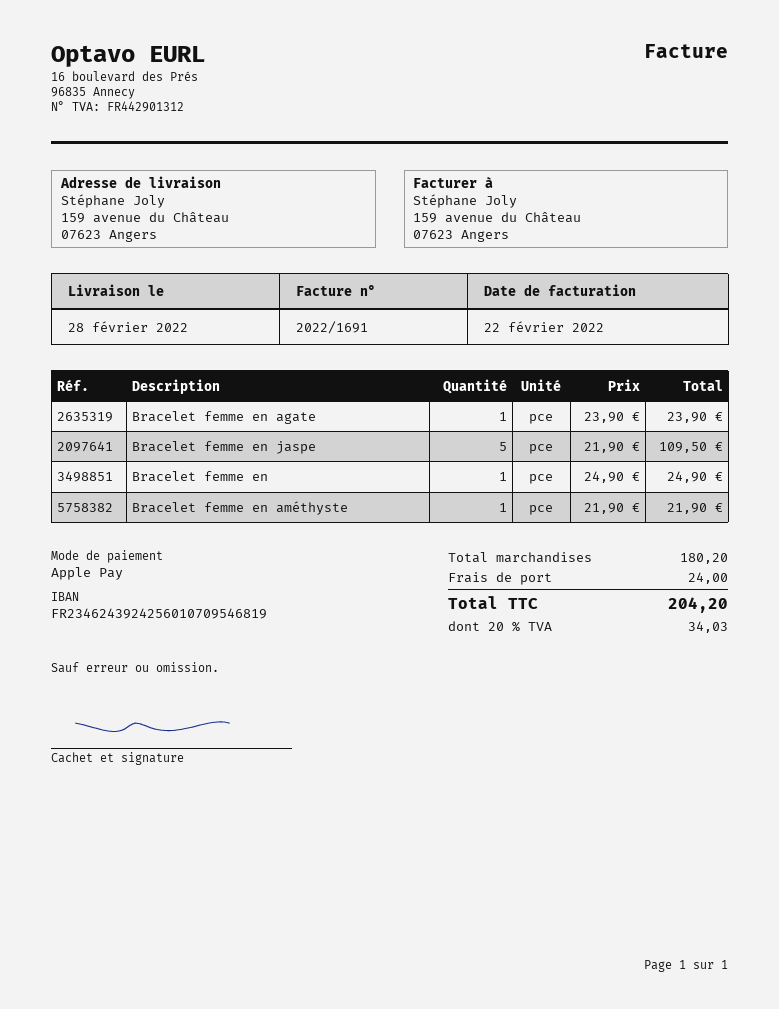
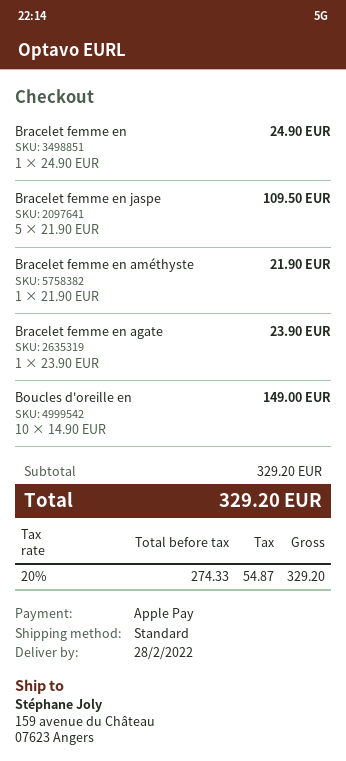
Boucles d'oreille en: none -> 10 x 14.90 = 149.00
subtotal: 180.20 -> 329.20
shipping: 24.00 -> none
tax: 20% = 34.03 -> 20% = 54.87
total: 204.20 -> 329.20

